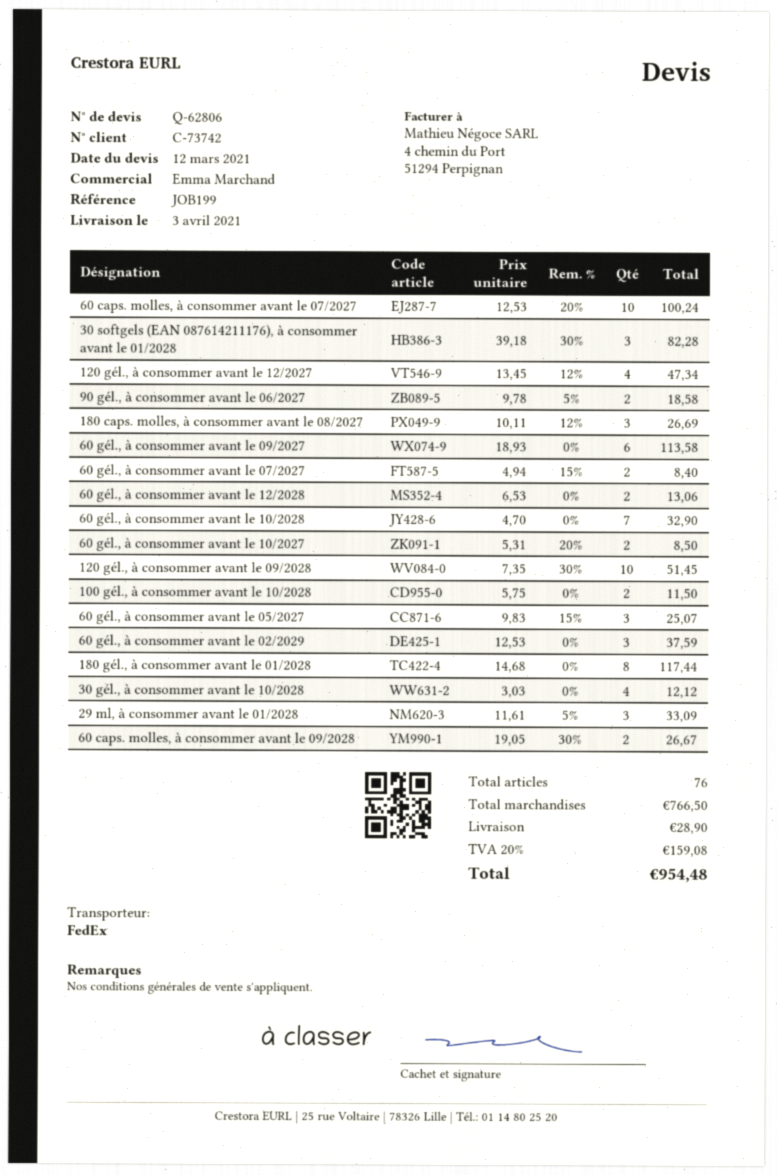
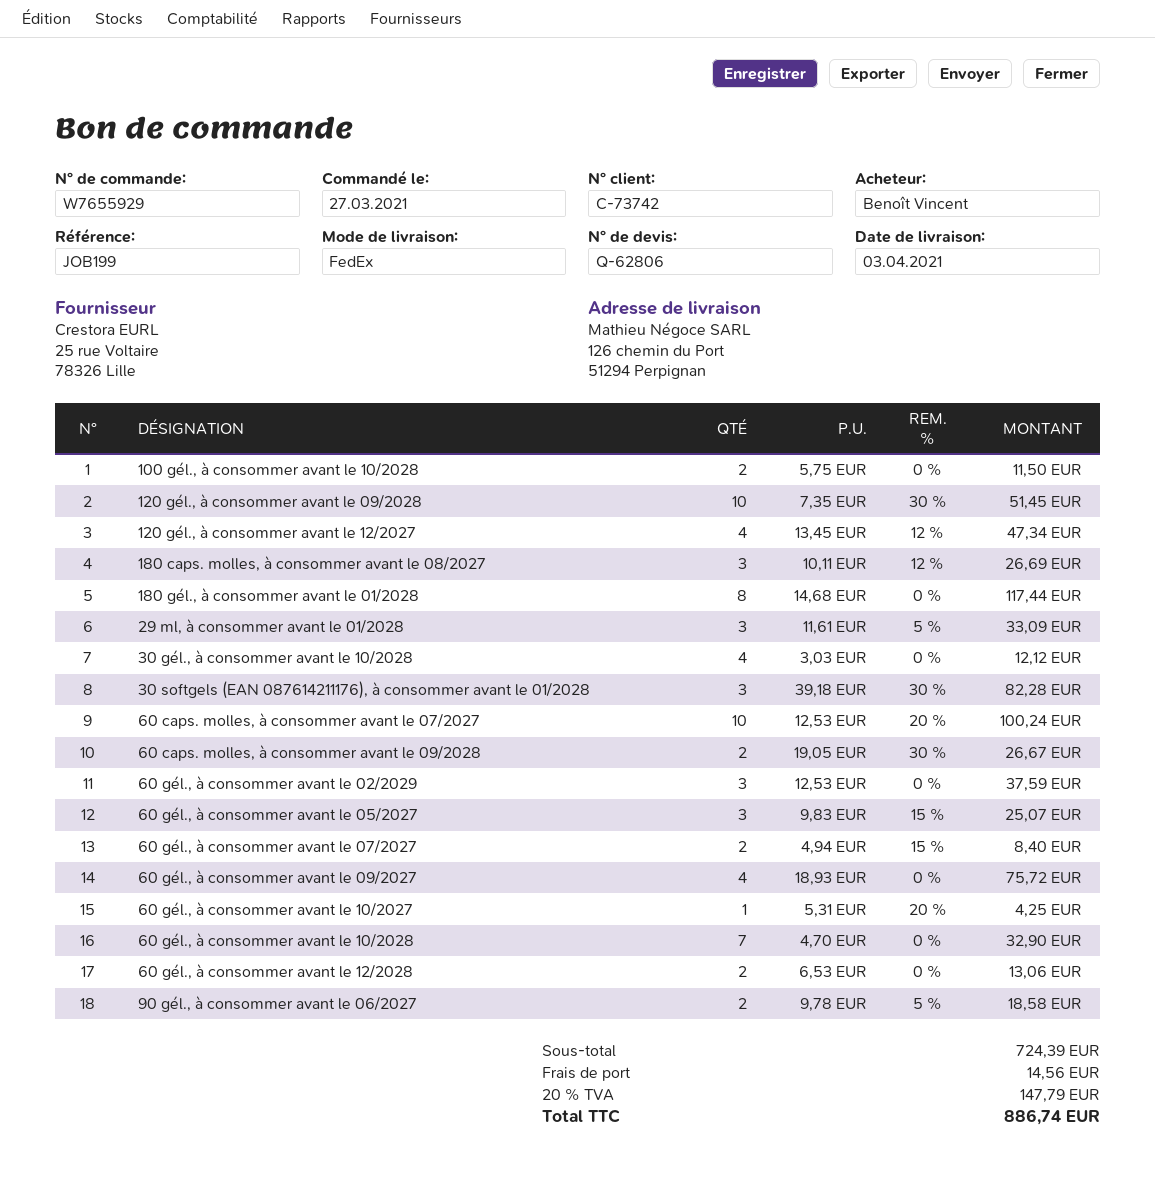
60 gél., à consommer avant le 09/2027: 6 x 18.93 = 113.58 -> 4 x 18.93 = 75.72
60 gél., à consommer avant le 10/2027: 2 x 5.31 - 20% = 8.50 -> 1 x 5.31 - 20% = 4.25
subtotal: 766.50 -> 724.39
shipping: 28.90 -> 14.56
tax: 20% = 159.08 -> 20% = 147.79
total: 954.48 -> 886.74

